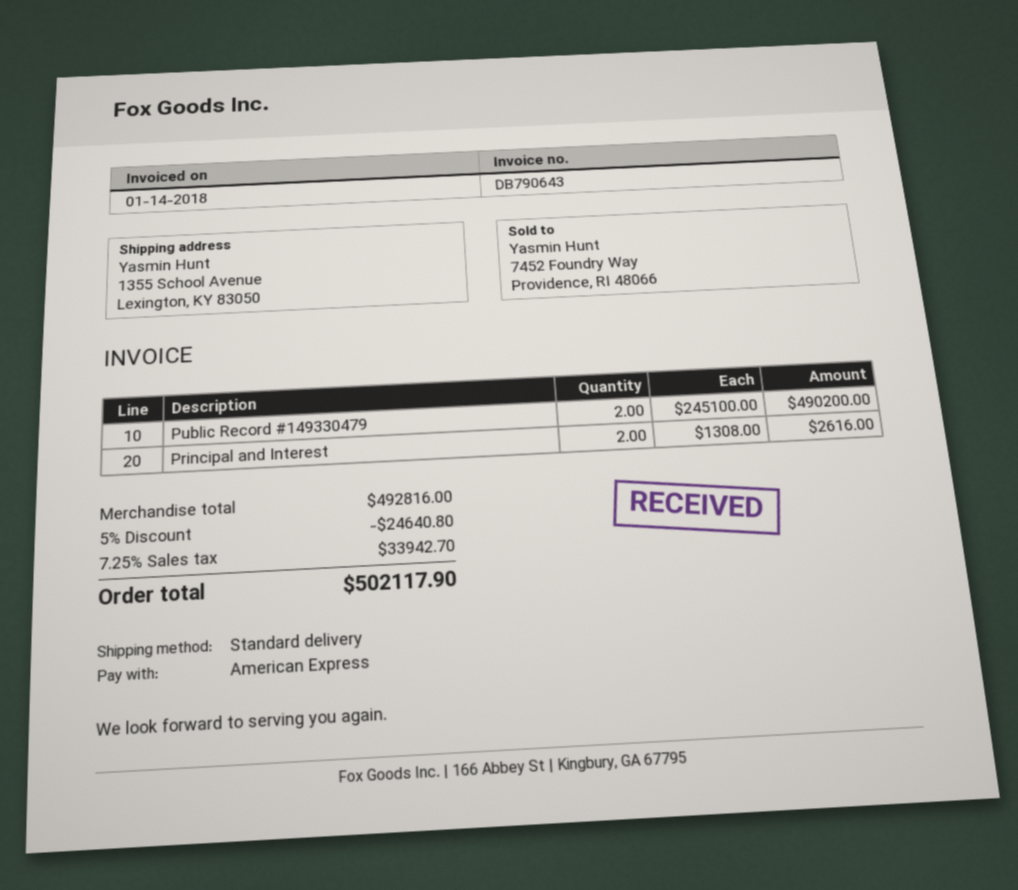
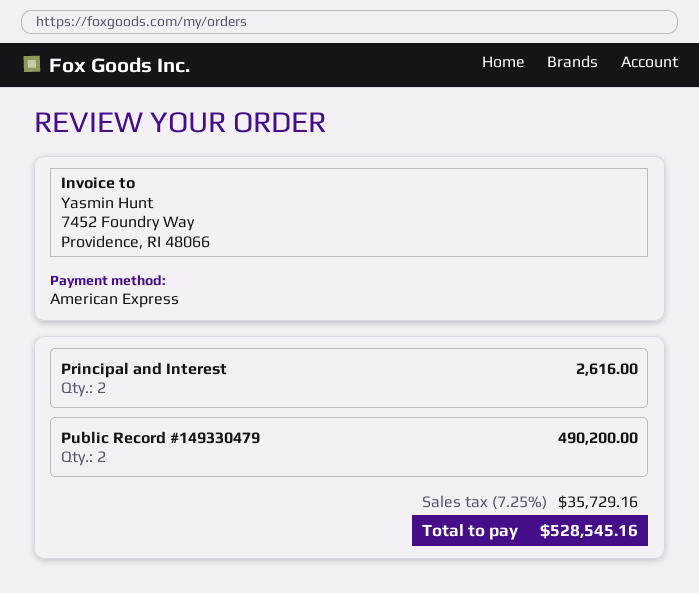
discount: 5% = 24640.80 -> none
tax: 7.25% = 33942.70 -> 7.25% = 35729.16
total: 502117.90 -> 528545.16

